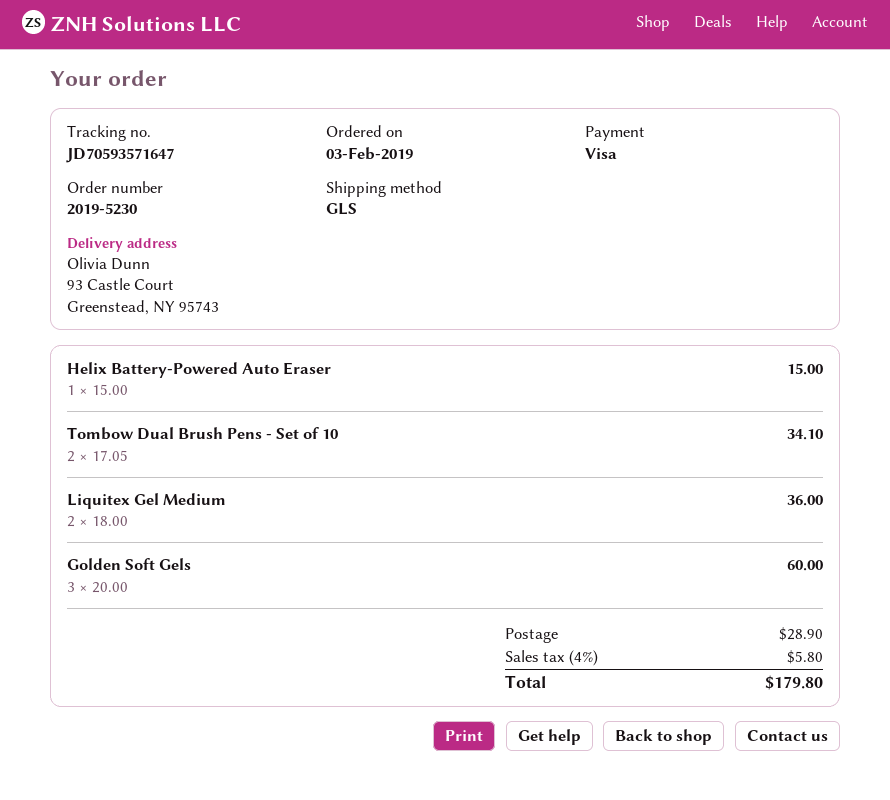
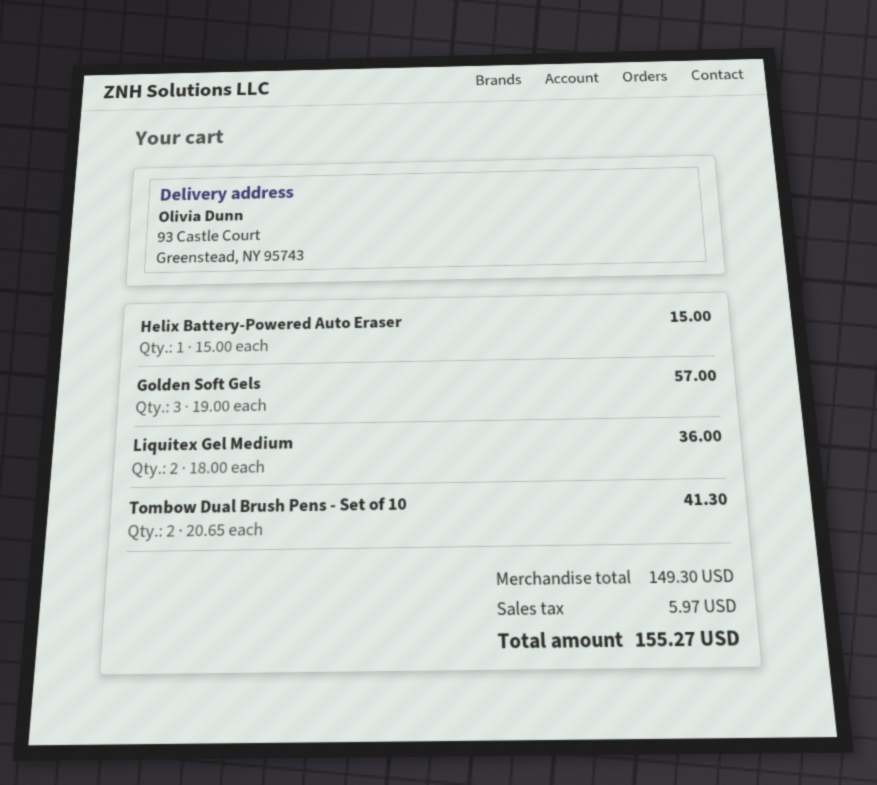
Tombow Dual Brush Pens - Set of 10: 2 x 17.05 = 34.10 -> 2 x 20.65 = 41.30
Golden Soft Gels: 3 x 20.00 = 60.00 -> 3 x 19.00 = 57.00
shipping: 28.90 -> none
tax: 5.80 -> 5.97
total: 179.80 -> 155.27

